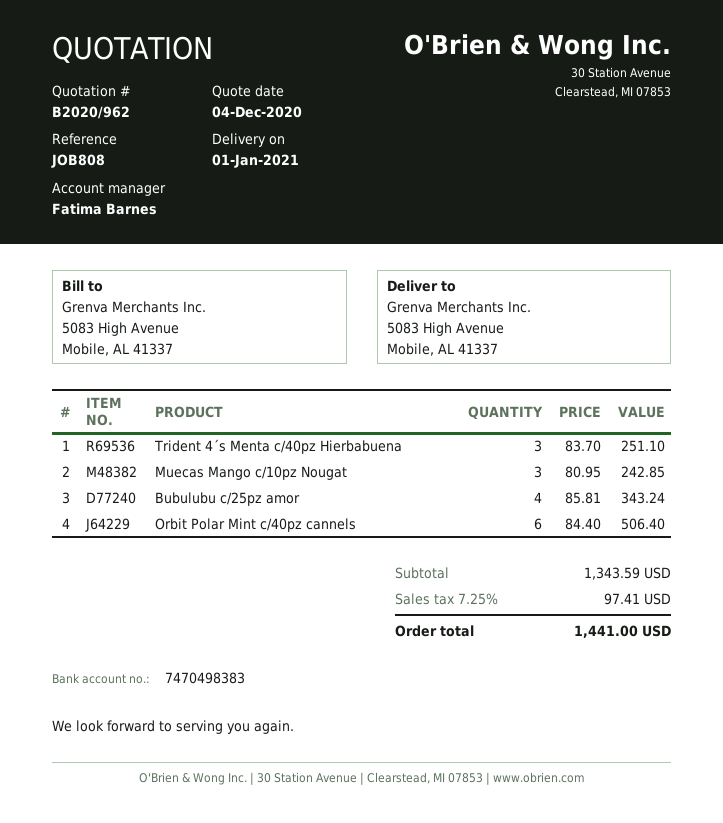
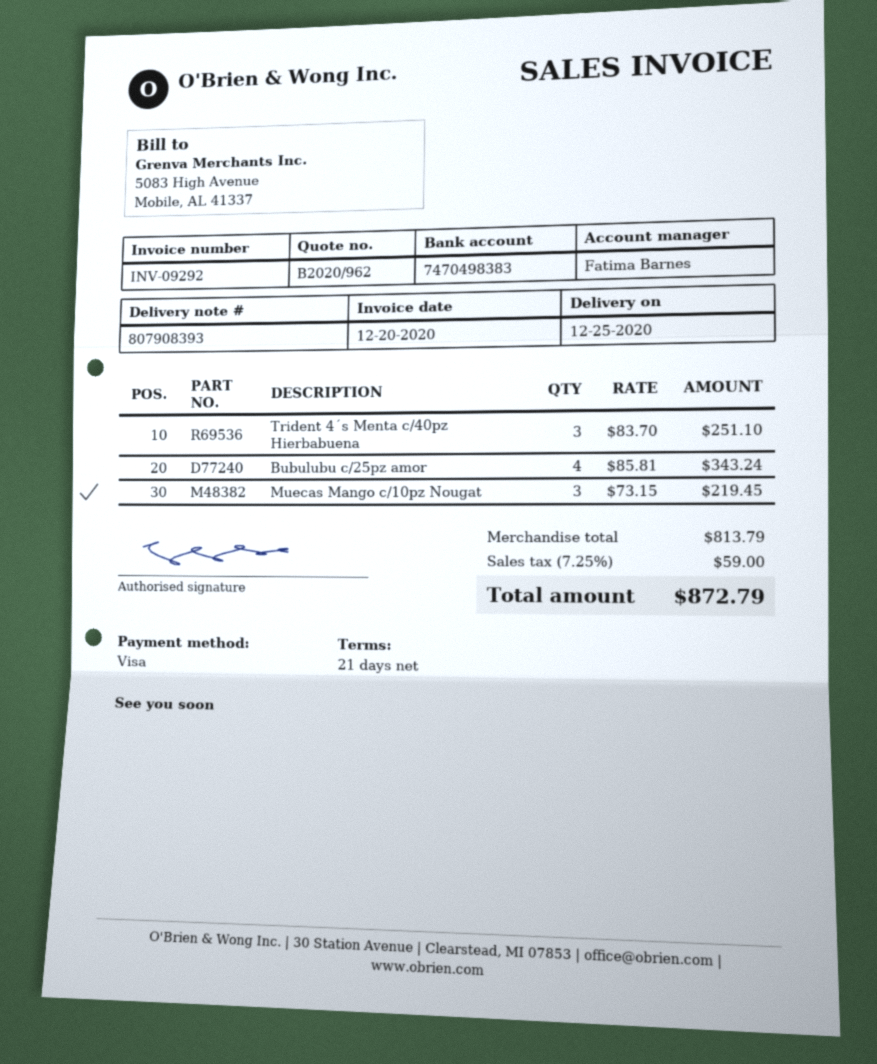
delivery date: 2021-01-01 -> 2020-12-25
Muecas Mango c/10pz Nougat: 3 x 80.95 = 242.85 -> 3 x 73.15 = 219.45
Orbit Polar Mint c/40pz cannels: 6 x 84.40 = 506.40 -> none
subtotal: 1343.59 -> 813.79
tax: 7.25% = 97.41 -> 7.25% = 59.00
total: 1441.00 -> 872.79

